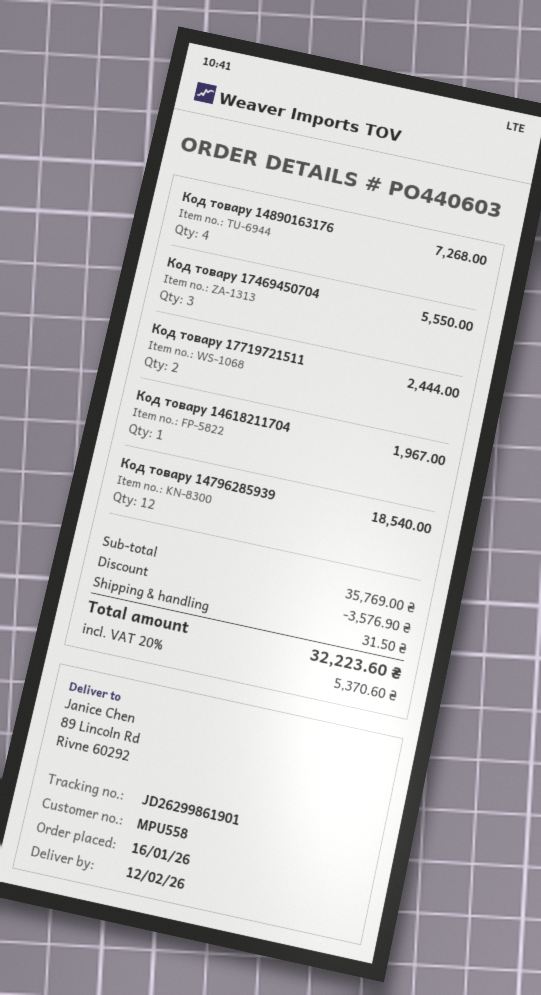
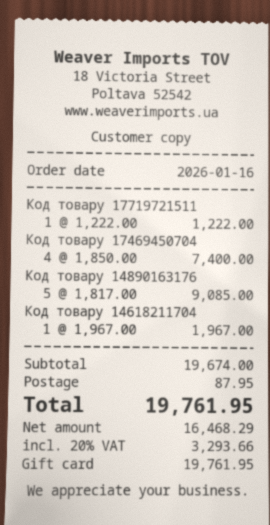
Код товару 14890163176: 4 for 7268.00 -> 5 for 9085.00
Код товару 17469450704: 3 for 5550.00 -> 4 for 7400.00
Код товару 17719721511: 2 for 2444.00 -> 1 for 1222.00
Код товару 14796285939: 12 for 18540.00 -> none
subtotal: 35769.00 -> 19674.00
discount: 3576.90 -> none
shipping: 31.50 -> 87.95
tax: 20% = 5370.60 -> 20% = 3293.66
total: 32223.60 -> 19761.95

